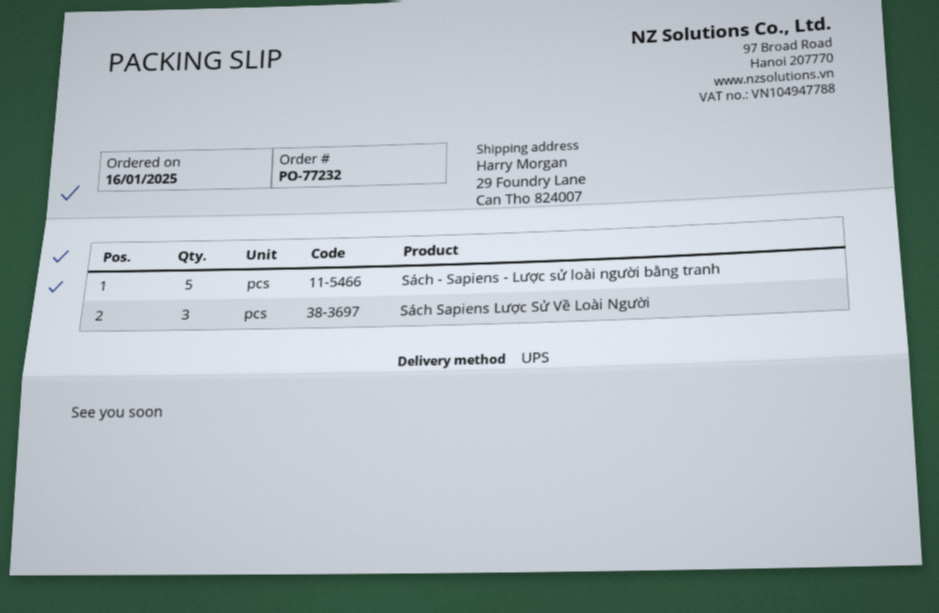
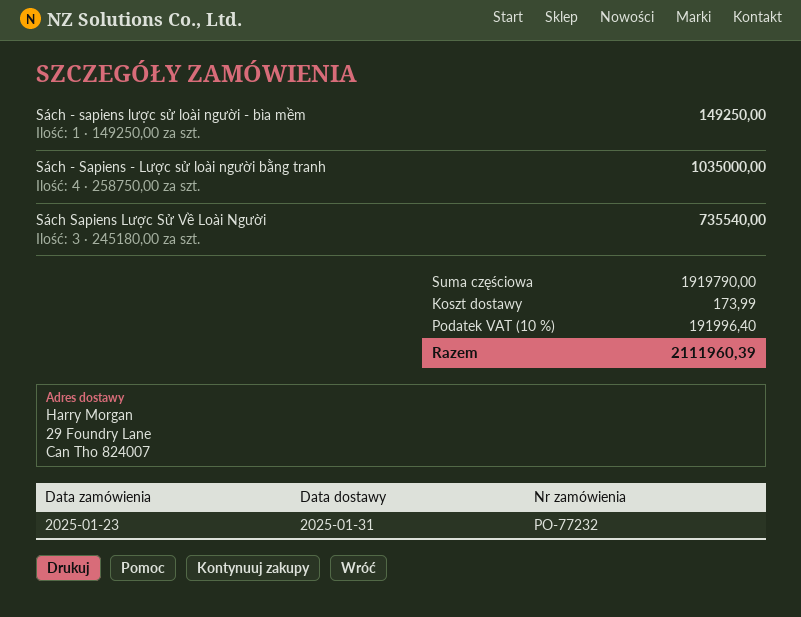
order date: 2025-01-16 -> 2025-01-23
Sách - Sapiens - Lược sử loài người bằng tranh: 5 -> 4
Sách - sapiens lược sử loài người - bìa mềm: none -> 1

